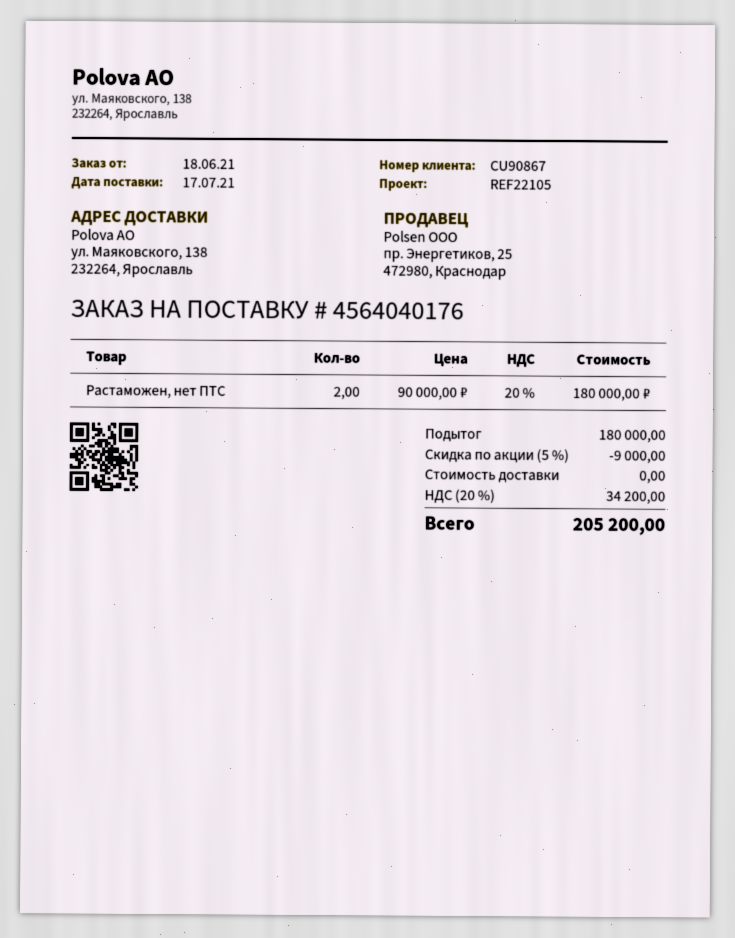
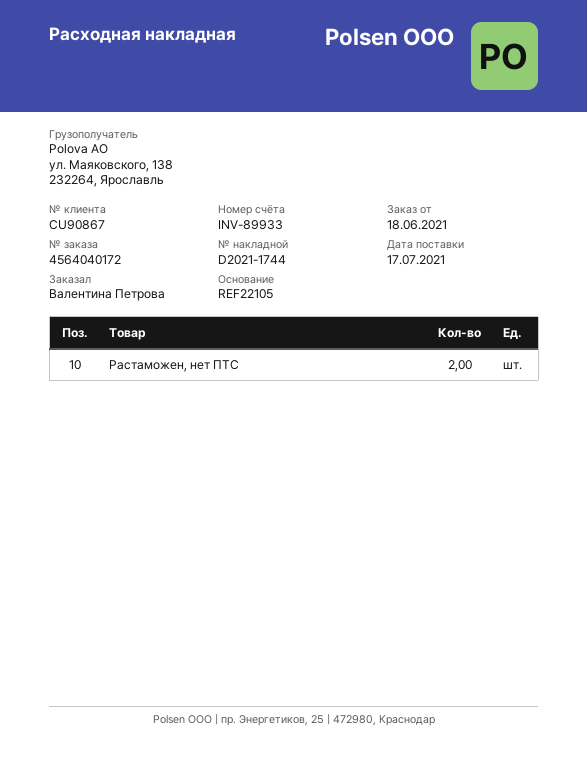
order number: 4564040176 -> 4564040172

